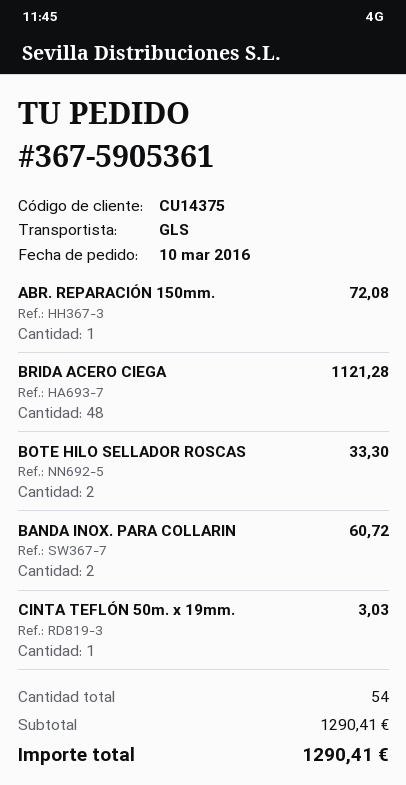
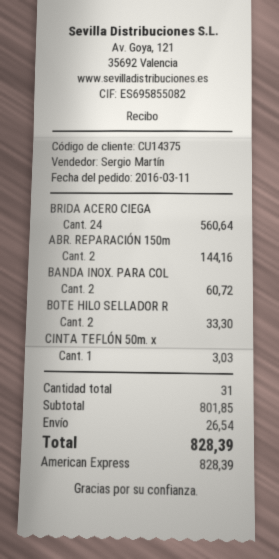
order date: 2016-03-10 -> 2016-03-11
ABR. REPARACIÓN 150mm.: 1 for 72.08 -> 2 for 144.16
BRIDA ACERO CIEGA: 48 for 1121.28 -> 24 for 560.64
total quantity: 54 -> 31
subtotal: 1290.41 -> 801.85
shipping: none -> 26.54
total: 1290.41 -> 828.39

